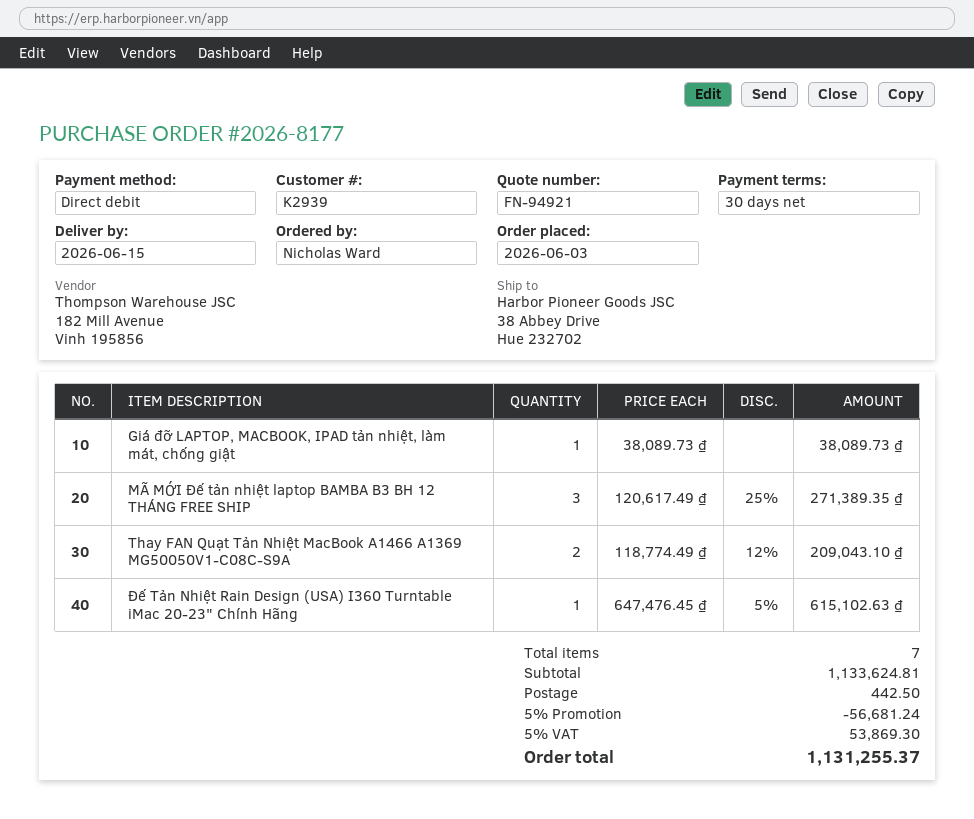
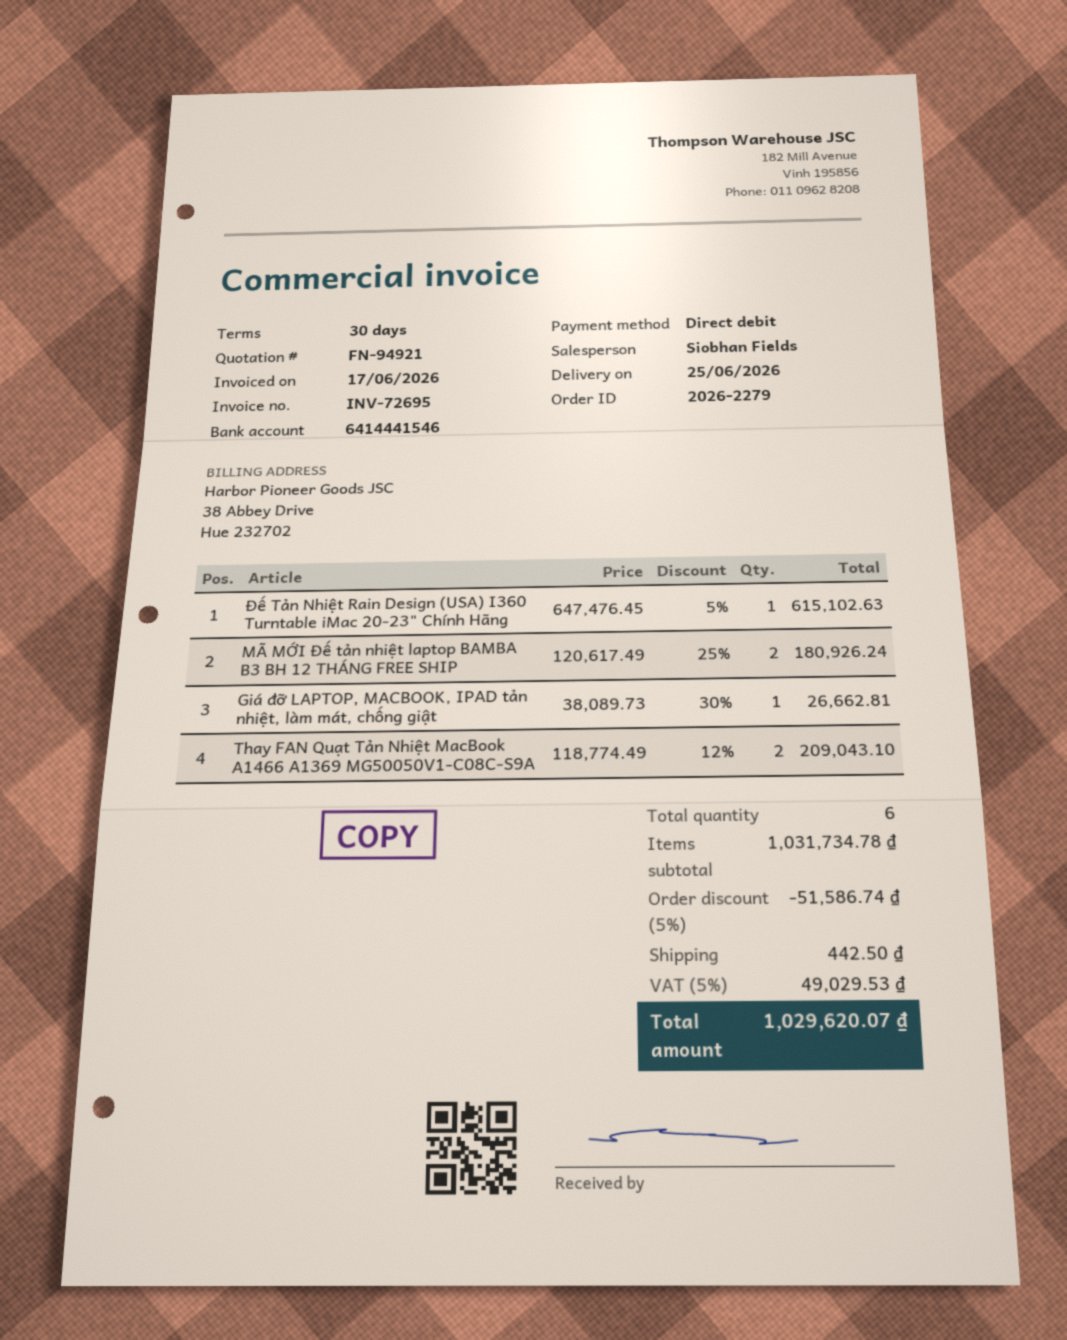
order number: 2026-8177 -> 2026-2279
delivery date: 2026-06-15 -> 2026-06-25
Giá đỡ LAPTOP, MACBOOK, IPAD tản nhiệt, làm mát, chống giật: 1 x 38089.73 = 38089.73 -> 1 x 38089.73 - 30% = 26662.81
MÃ MỚI Đế tản nhiệt laptop BAMBA B3 BH 12 THÁNG FREE SHIP: 3 x 120617.49 - 25% = 271389.35 -> 2 x 120617.49 - 25% = 180926.24
total quantity: 7 -> 6
subtotal: 1133624.81 -> 1031734.78
discount: 5% = 56681.24 -> 5% = 51586.74
tax: 5% = 53869.30 -> 5% = 49029.53
total: 1131255.37 -> 1029620.07

